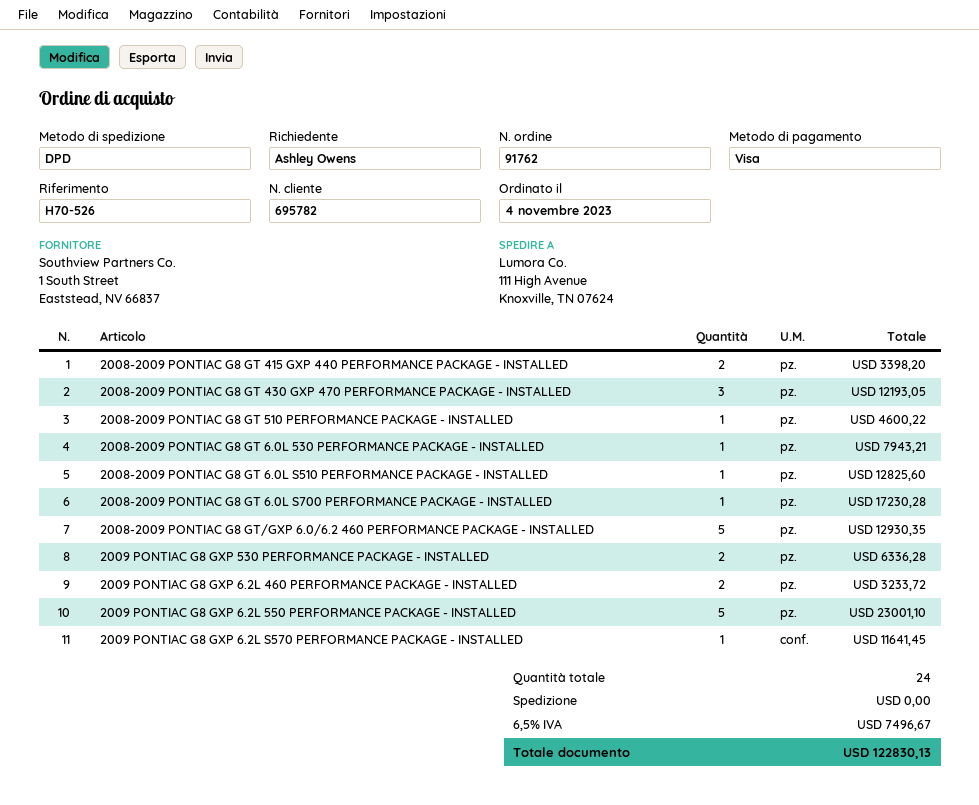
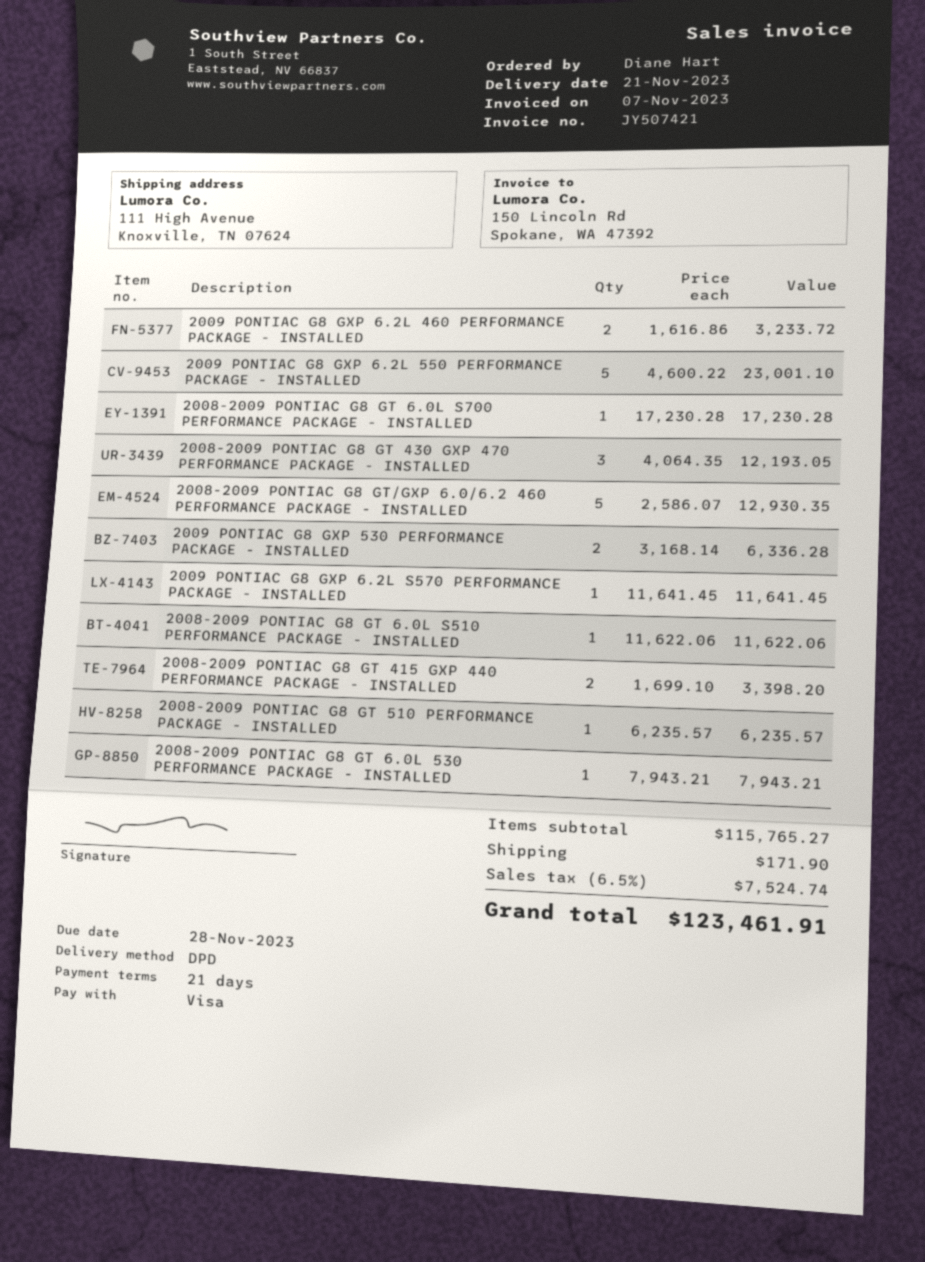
ordered by: Ashley Owens -> Diane Hart
2008-2009 PONTIAC G8 GT 510 PERFORMANCE PACKAGE - INSTALLED: 1 for 4600.22 -> 1 for 6235.57
2008-2009 PONTIAC G8 GT 6.0L S510 PERFORMANCE PACKAGE - INSTALLED: 1 for 12825.60 -> 1 for 11622.06
shipping: 0.00 -> 171.90
tax: 6.5% = 7496.67 -> 6.5% = 7524.74
total: 122830.13 -> 123461.91

